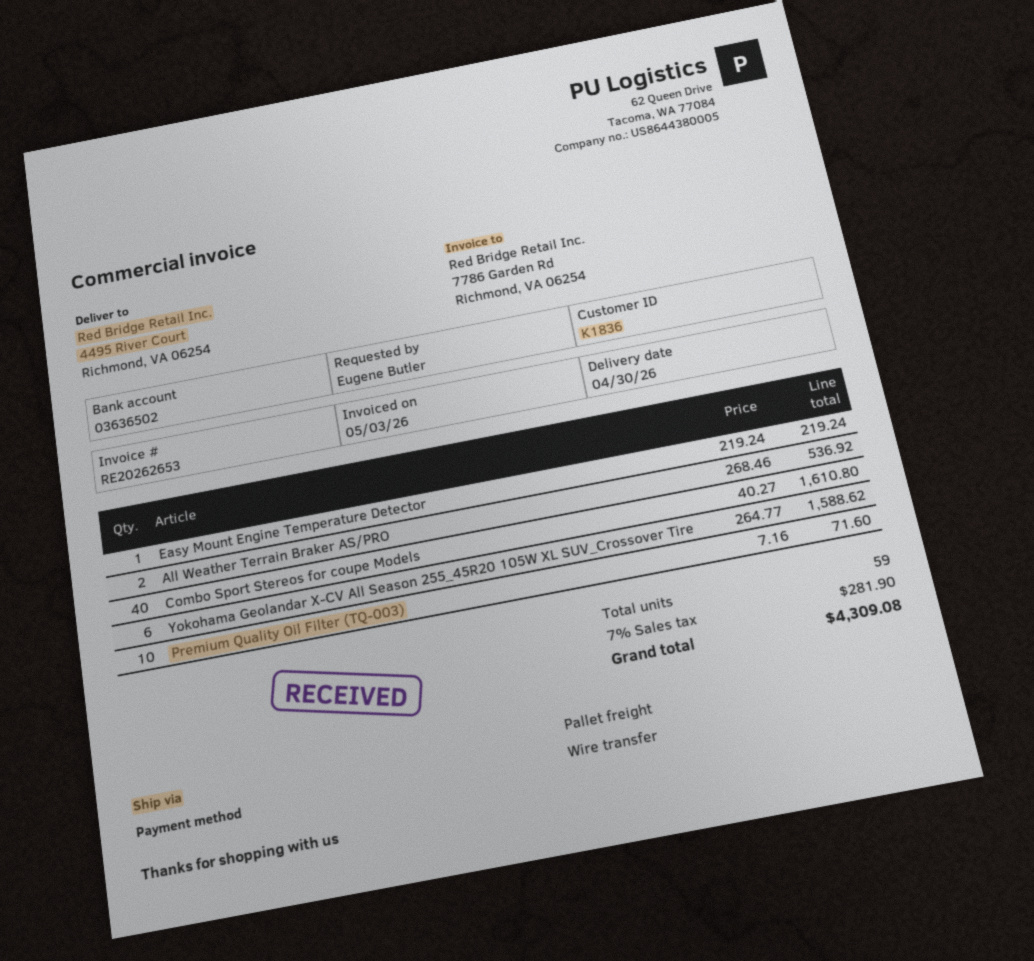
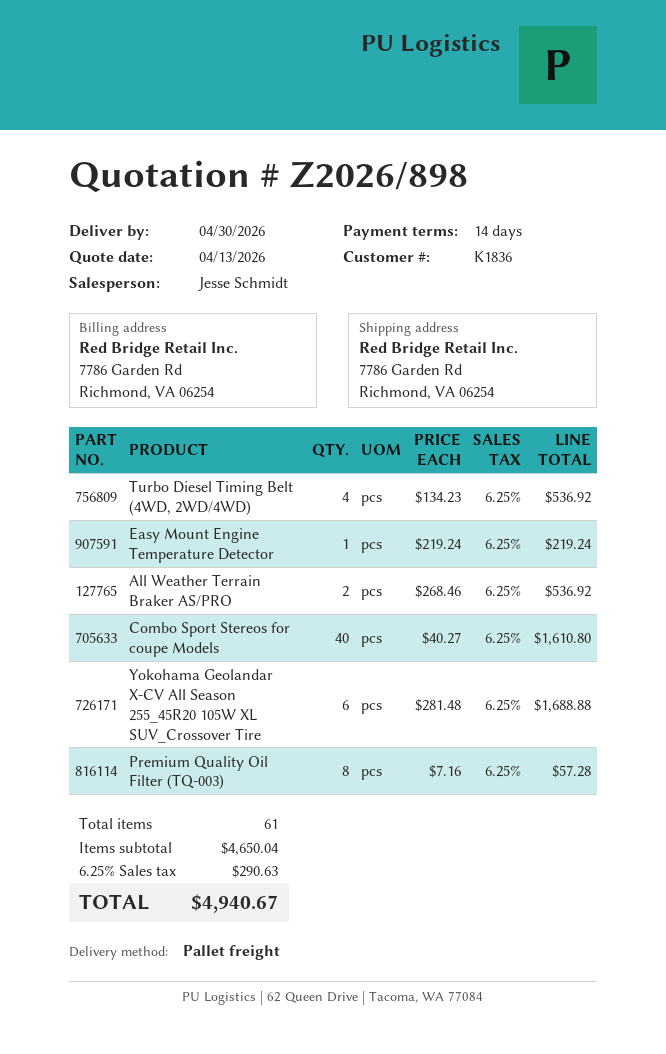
ship to: 4495 River Court, Richmond, VA 06254 -> 7786 Garden Rd, Richmond, VA 06254
Yokohama Geolandar X-CV All Season 255_45R20 105W XL SUV_Crossover Tire: 6 x 264.77 = 1588.62 -> 6 x 281.48 = 1688.88
Premium Quality Oil Filter (TQ-003): 10 x 7.16 = 71.60 -> 8 x 7.16 = 57.28
Turbo Diesel Timing Belt (4WD, 2WD/4WD): none -> 4 x 134.23 = 536.92
total quantity: 59 -> 61
tax: 7% = 281.90 -> 6.25% = 290.63
total: 4309.08 -> 4940.67

